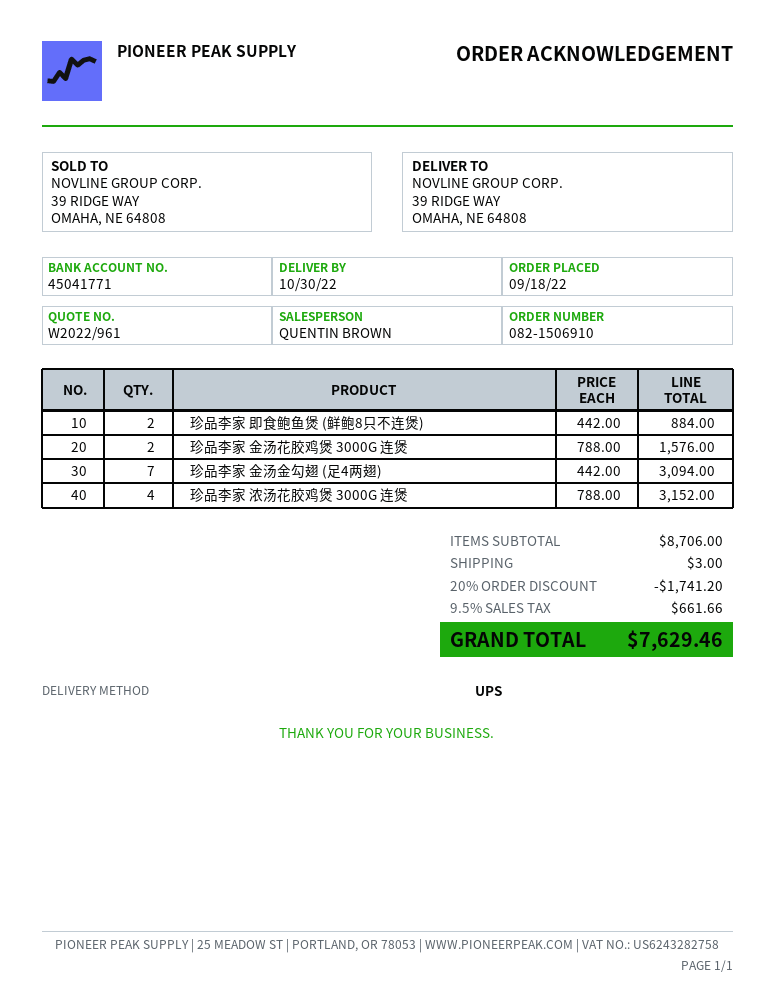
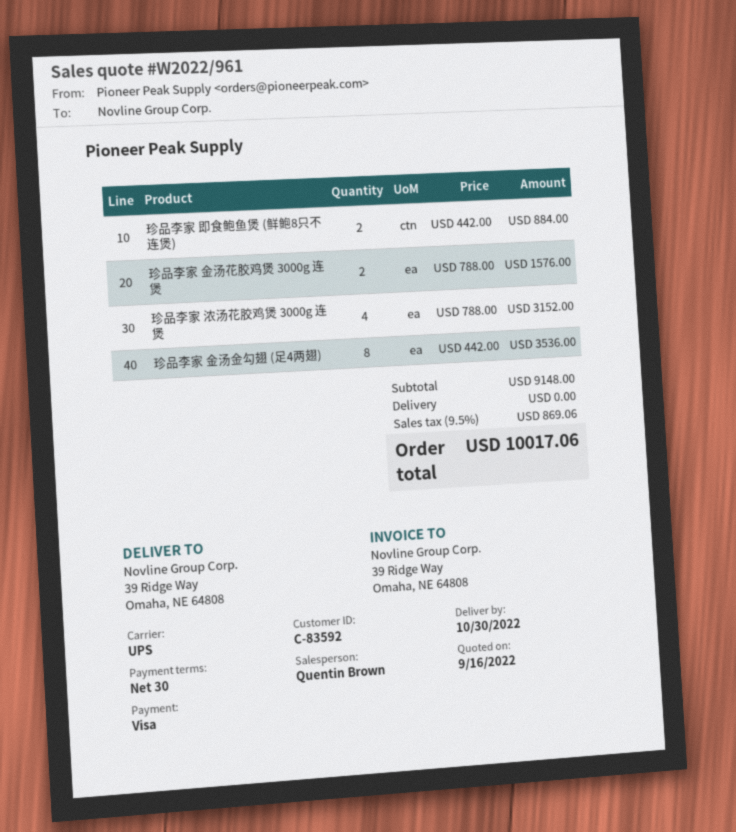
珍品李家 金汤金勾翅 (足4两翅): 7 x 442.00 = 3094.00 -> 8 x 442.00 = 3536.00
subtotal: 8706.00 -> 9148.00
discount: 20% = 1741.20 -> none
shipping: 3.00 -> 0.00
tax: 9.5% = 661.66 -> 9.5% = 869.06
total: 7629.46 -> 10017.06

